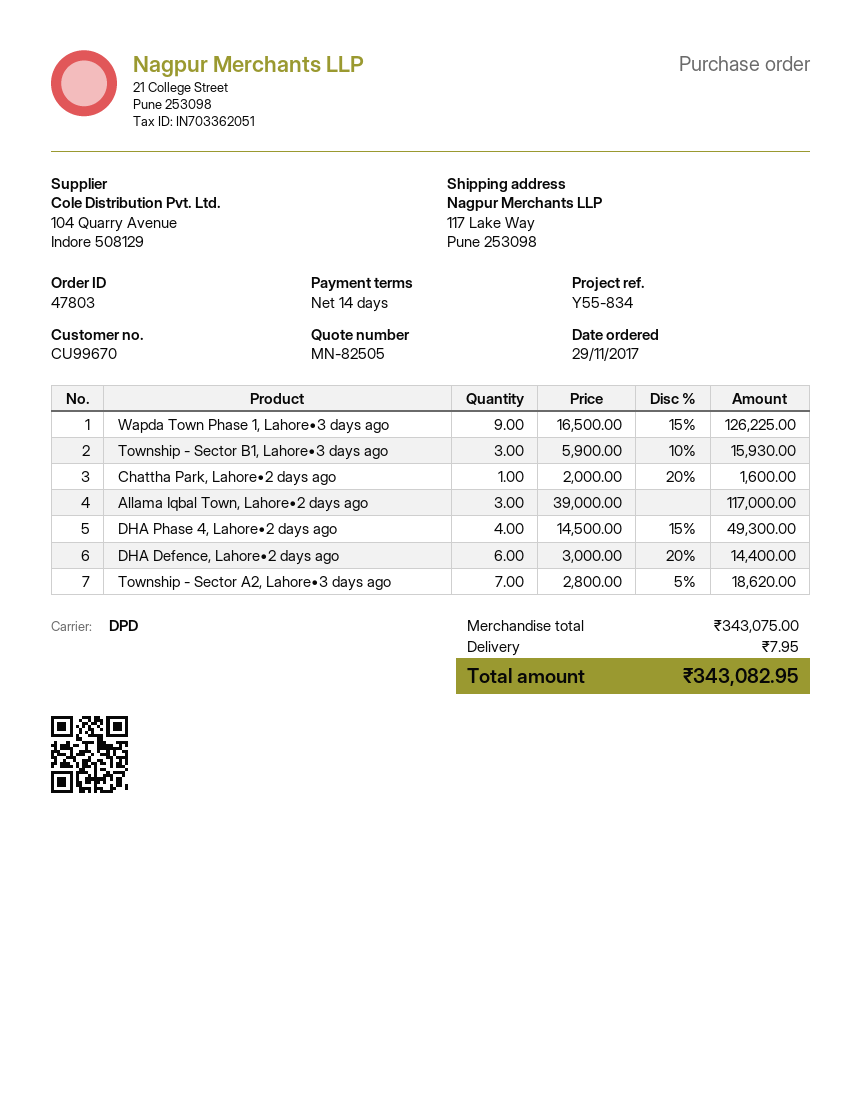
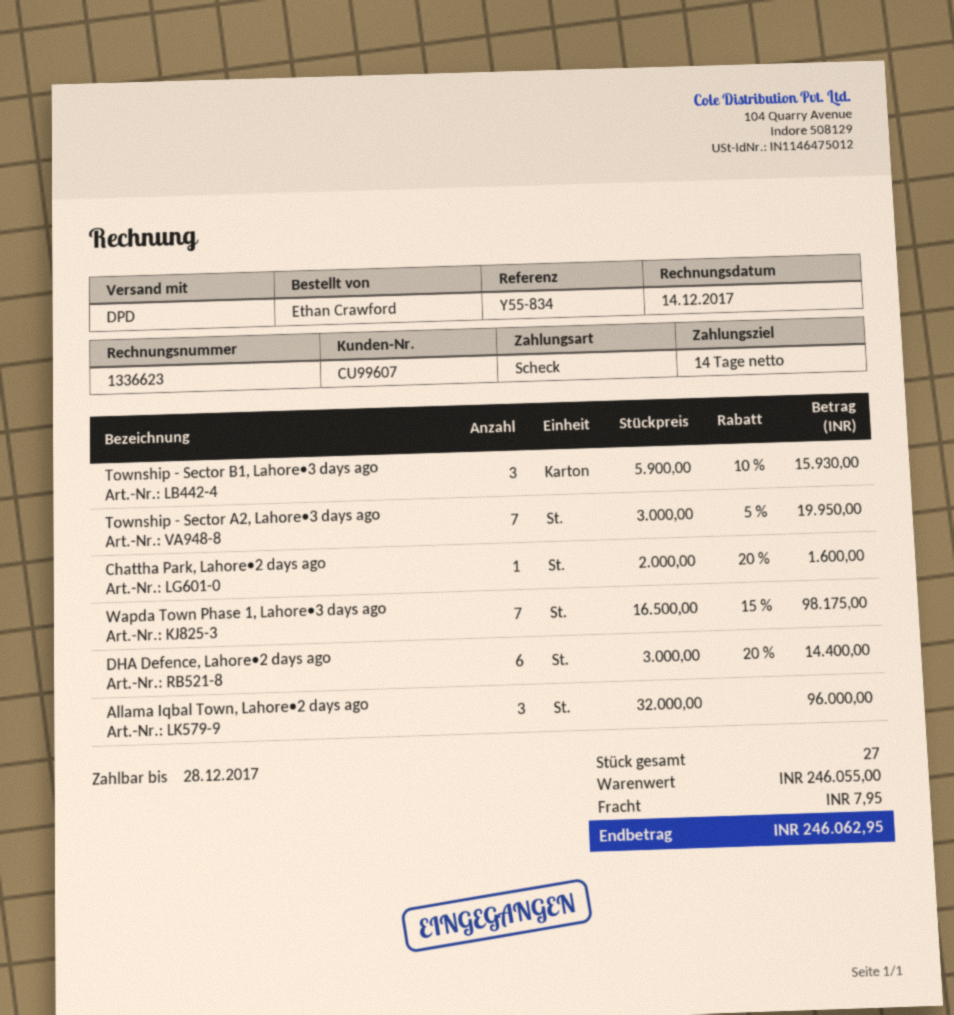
customer number: CU99670 -> CU99607
Wapda Town Phase 1, Lahore•3 days ago: 9 x 16500.00 - 15% = 126225.00 -> 7 x 16500.00 - 15% = 98175.00
Allama Iqbal Town, Lahore•2 days ago: 3 x 39000.00 = 117000.00 -> 3 x 32000.00 = 96000.00
DHA Phase 4, Lahore•2 days ago: 4 x 14500.00 - 15% = 49300.00 -> none
Township - Sector A2, Lahore•3 days ago: 7 x 2800.00 - 5% = 18620.00 -> 7 x 3000.00 - 5% = 19950.00
subtotal: 343075.00 -> 246055.00
total: 343082.95 -> 246062.95

